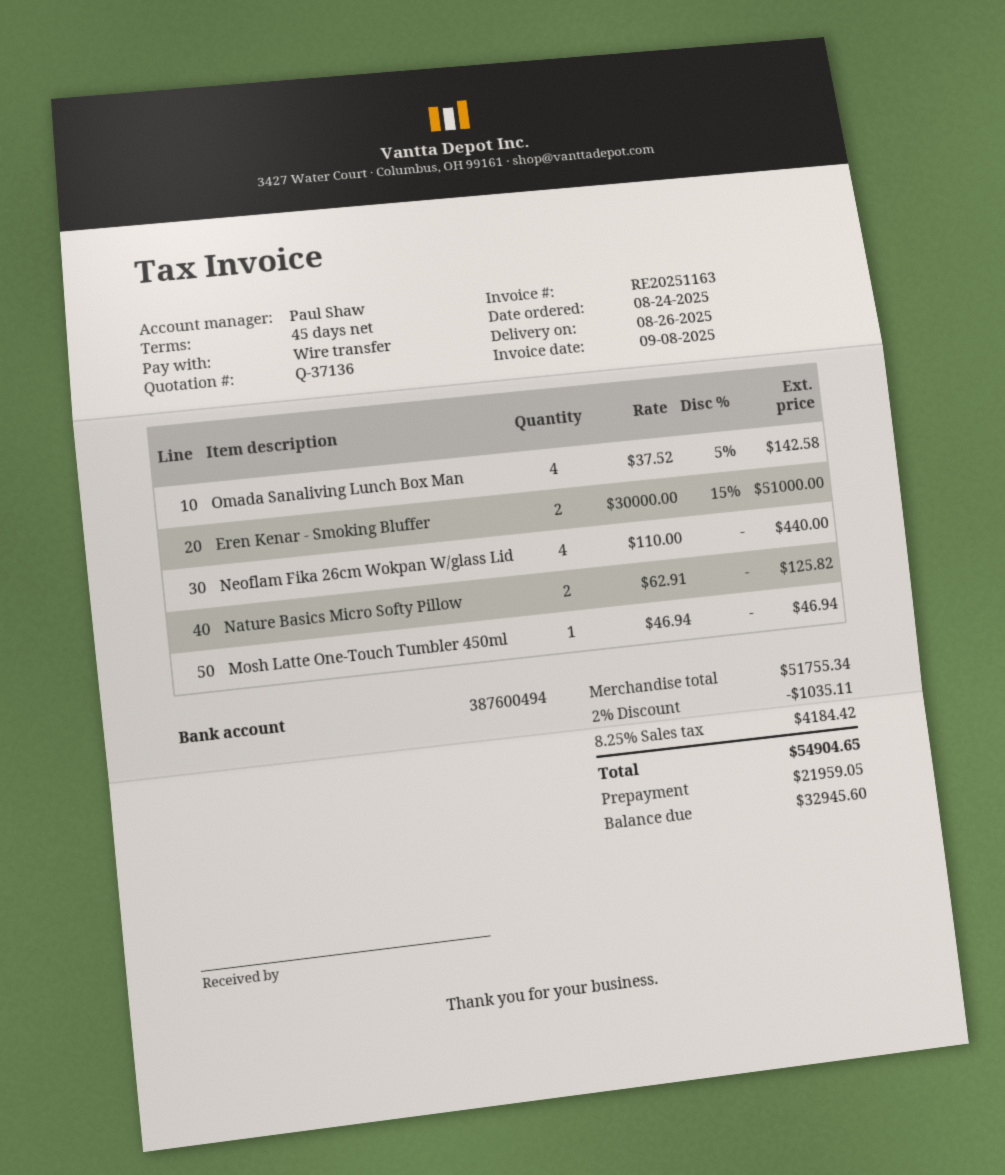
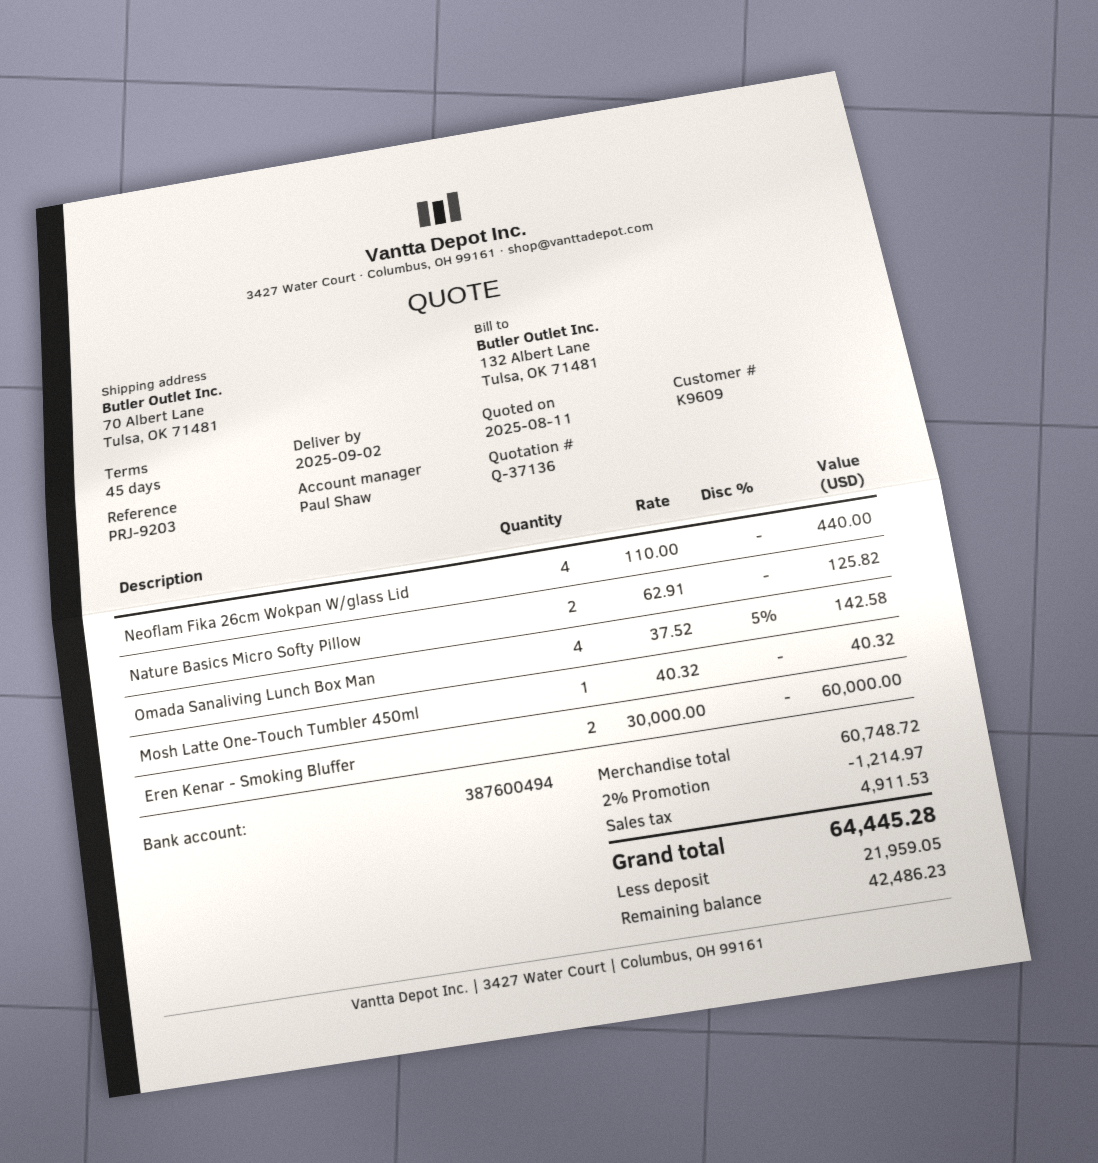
delivery date: 2025-08-26 -> 2025-09-02
Eren Kenar - Smoking Bluffer: 2 x 30000.00 - 15% = 51000.00 -> 2 x 30000.00 = 60000.00
Mosh Latte One-Touch Tumbler 450ml: 1 x 46.94 = 46.94 -> 1 x 40.32 = 40.32
subtotal: 51755.34 -> 60748.72
discount: 2% = 1035.11 -> 2% = 1214.97
tax: 4184.42 -> 4911.53
total: 54904.65 -> 64445.28
balance: 32945.60 -> 42486.23

